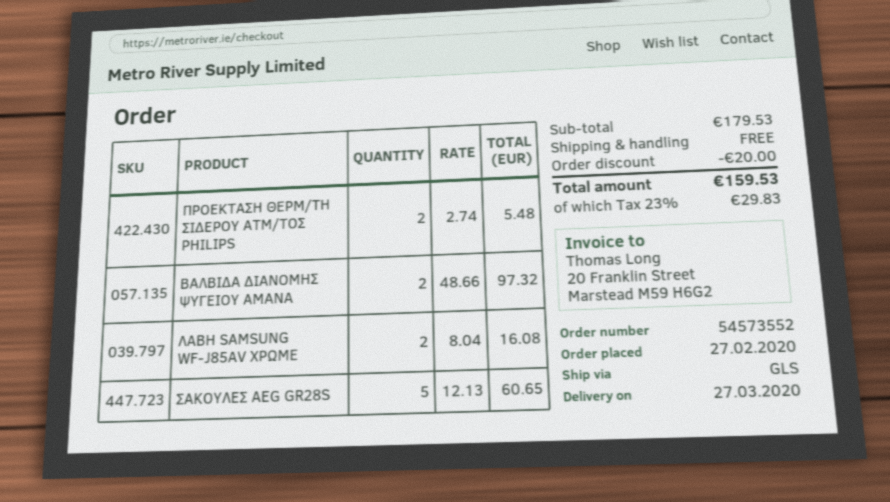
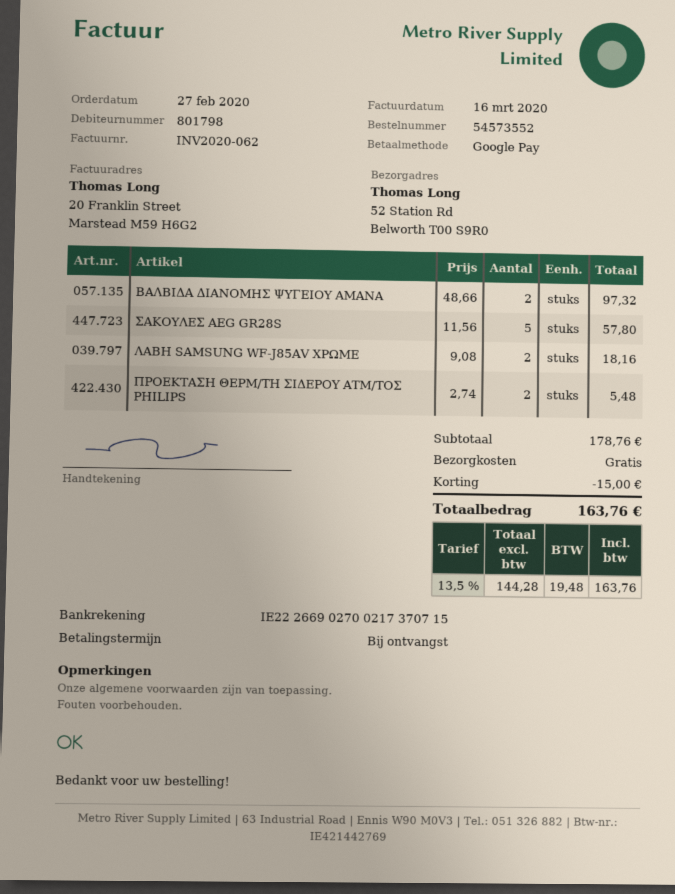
ΛΑΒΗ SAMSUNG WF-J85AV ΧΡΩΜΕ: 2 x 8.04 = 16.08 -> 2 x 9.08 = 18.16
ΣΑΚΟΥΛΕΣ ΑΕG GR28S: 5 x 12.13 = 60.65 -> 5 x 11.56 = 57.80
subtotal: 179.53 -> 178.76
discount: 20.00 -> 15.00
tax: 23% = 29.83 -> 13.5% = 19.48
total: 159.53 -> 163.76

